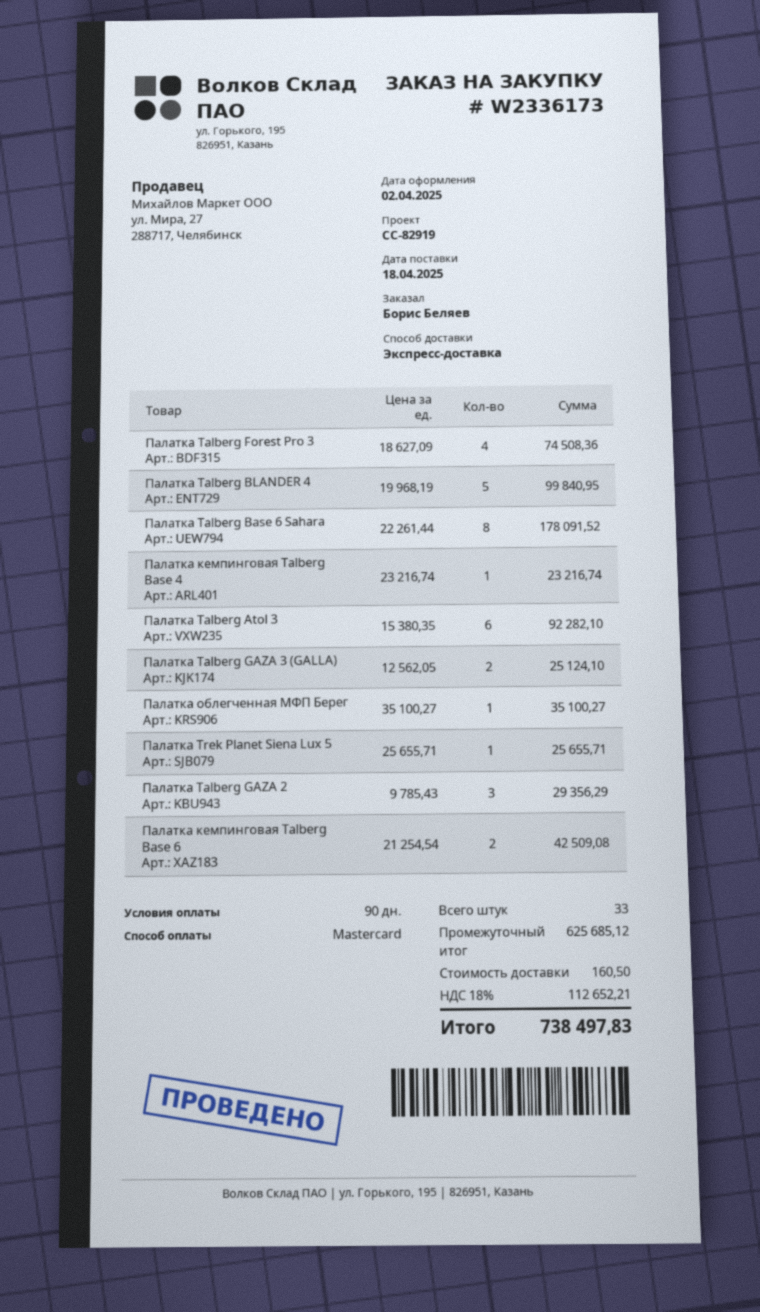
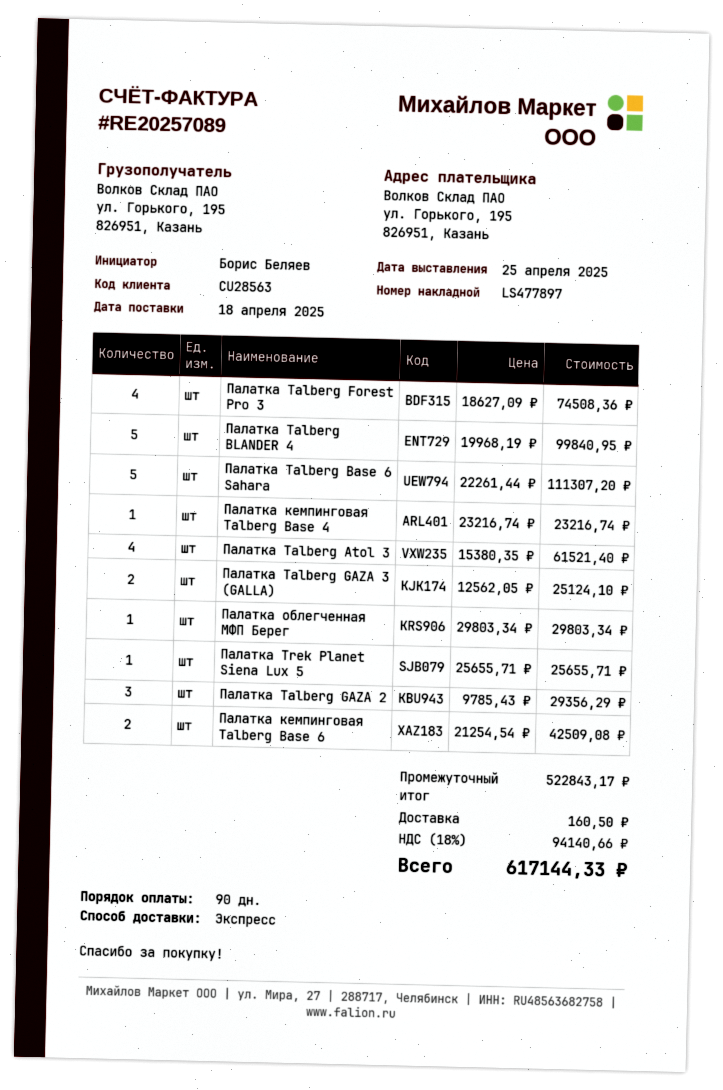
Палатка Talberg Base 6 Sahara: 8 x 22261.44 = 178091.52 -> 5 x 22261.44 = 111307.20
Палатка Talberg Atol 3: 6 x 15380.35 = 92282.10 -> 4 x 15380.35 = 61521.40
Палатка облегченная МФП Берег: 1 x 35100.27 = 35100.27 -> 1 x 29803.34 = 29803.34
subtotal: 625685.12 -> 522843.17
tax: 18% = 112652.21 -> 18% = 94140.66
total: 738497.83 -> 617144.33

